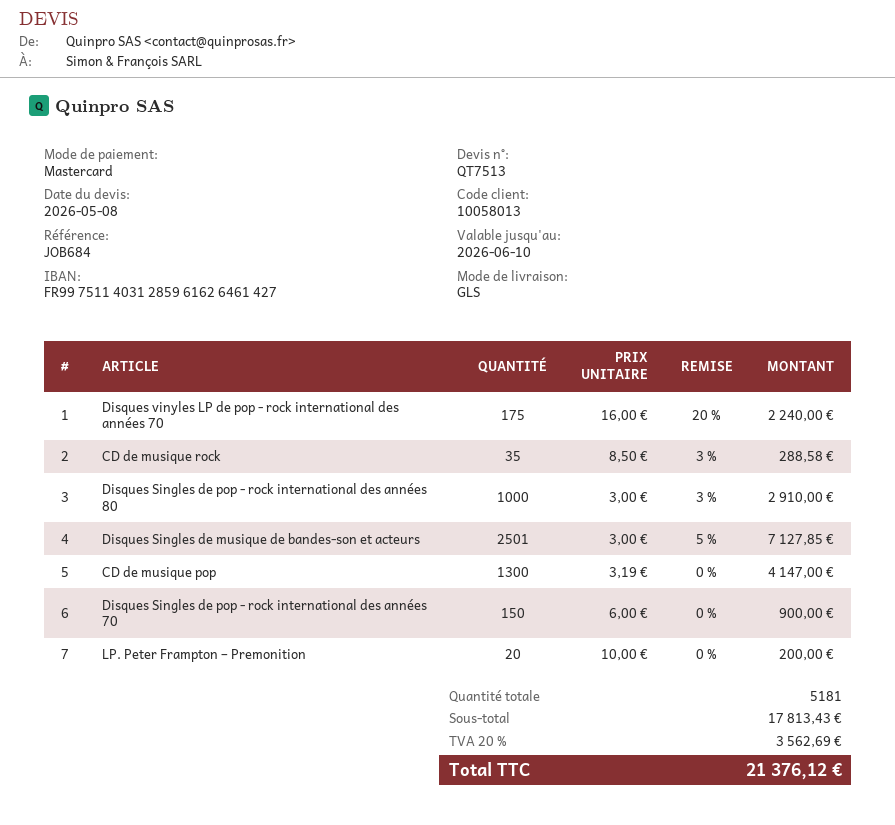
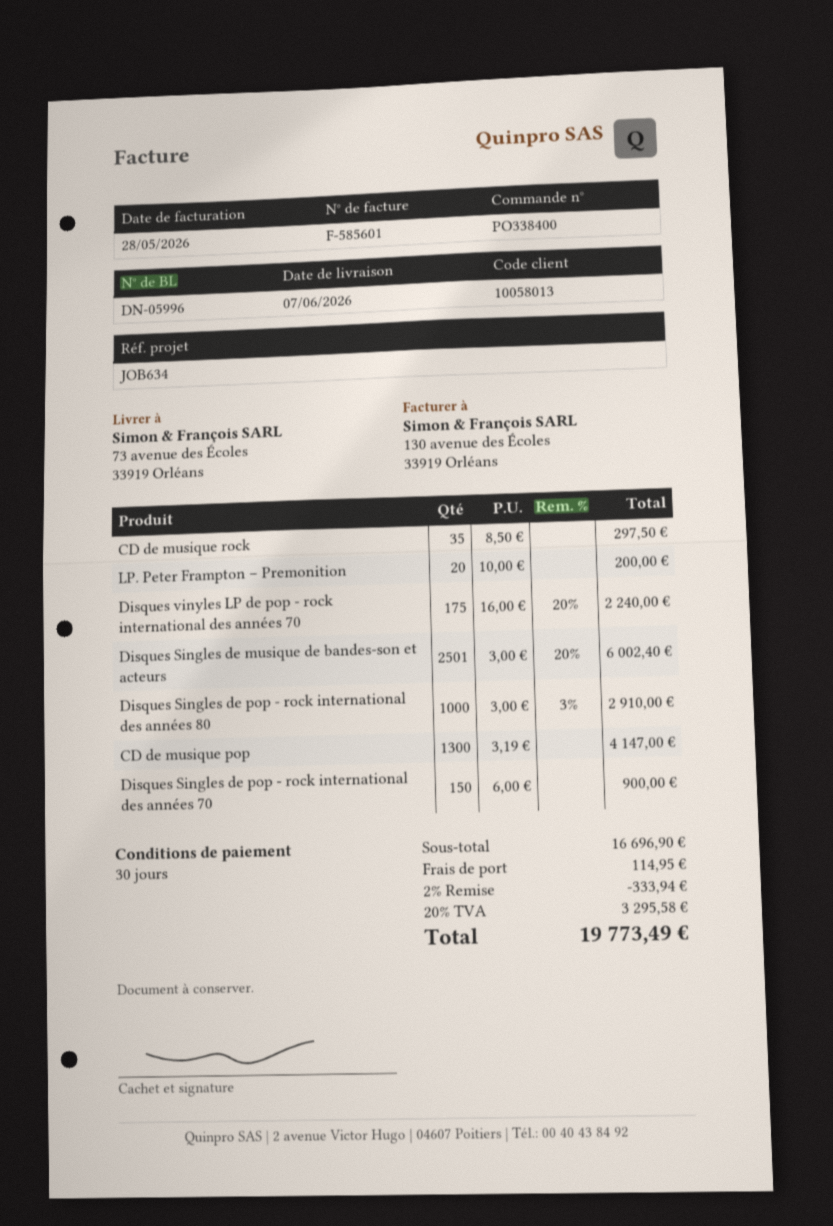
reference: JOB684 -> JOB634
CD de musique rock: 35 x 8.50 - 3% = 288.58 -> 35 x 8.50 = 297.50
Disques Singles de musique de bandes-son et acteurs: 2501 x 3.00 - 5% = 7127.85 -> 2501 x 3.00 - 20% = 6002.40
subtotal: 17813.43 -> 16696.90
discount: none -> 2% = 333.94
shipping: none -> 114.95
tax: 20% = 3562.69 -> 20% = 3295.58
total: 21376.12 -> 19773.49

